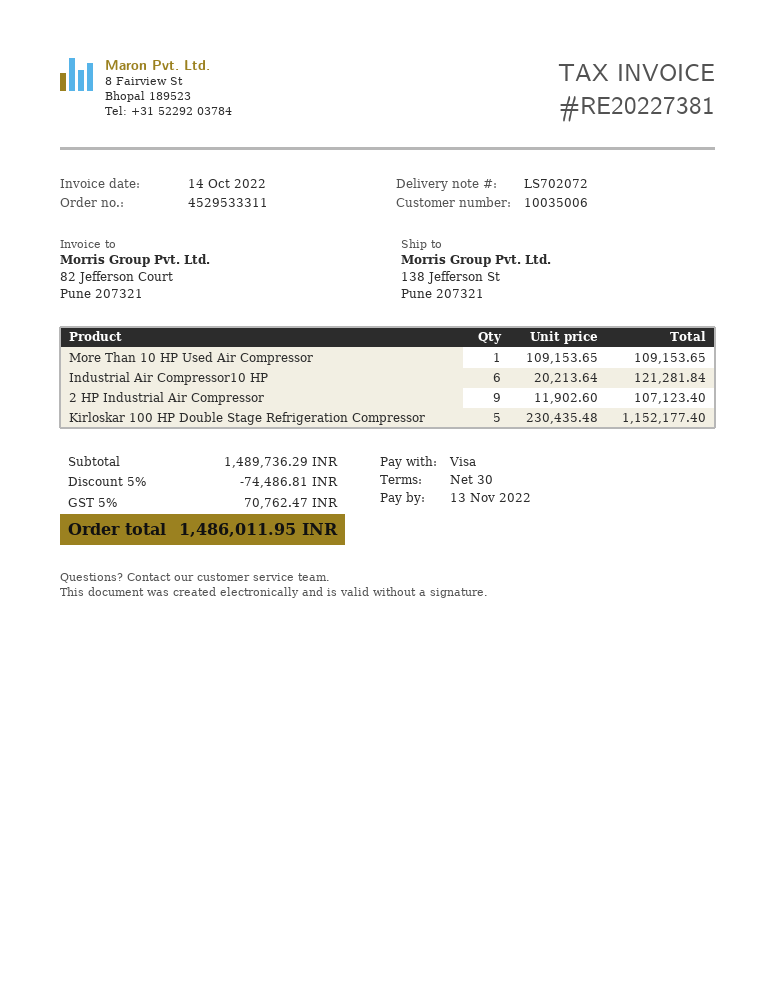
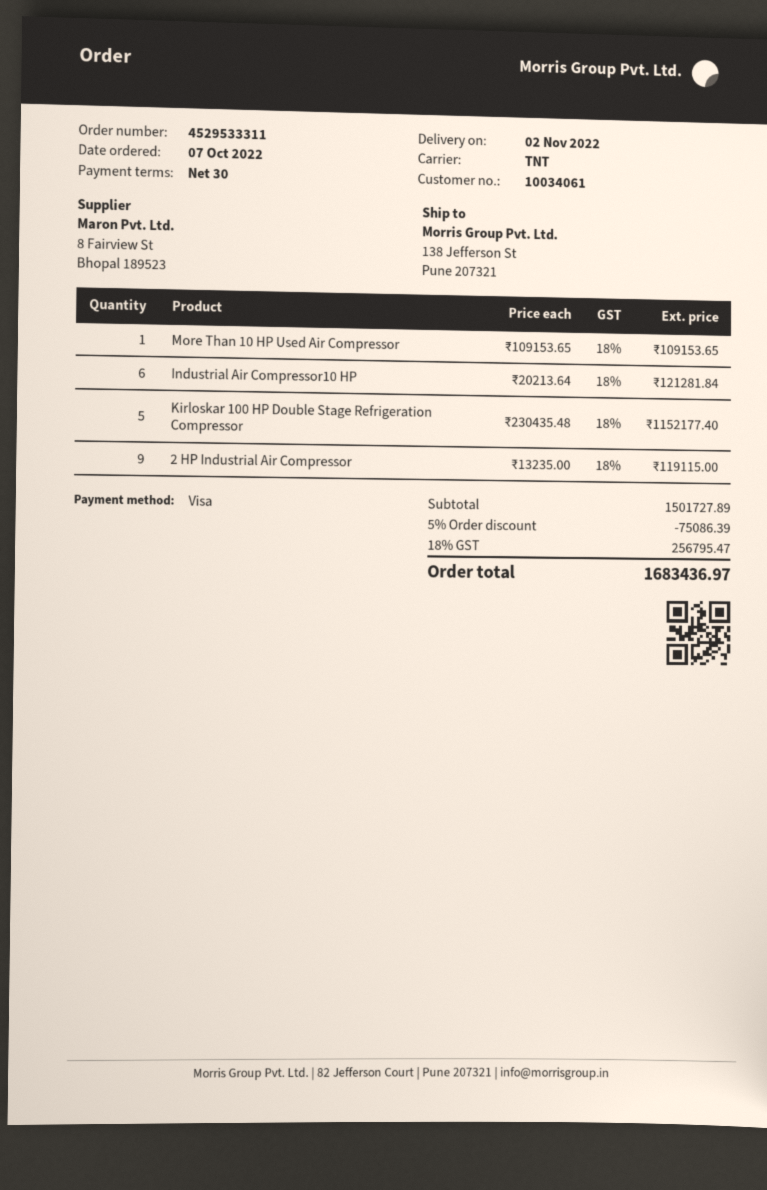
customer number: 10035006 -> 10034061
2 HP Industrial Air Compressor: 9 x 11902.60 = 107123.40 -> 9 x 13235.00 = 119115.00
subtotal: 1489736.29 -> 1501727.89
discount: 5% = 74486.81 -> 5% = 75086.39
tax: 5% = 70762.47 -> 18% = 256795.47
total: 1486011.95 -> 1683436.97

